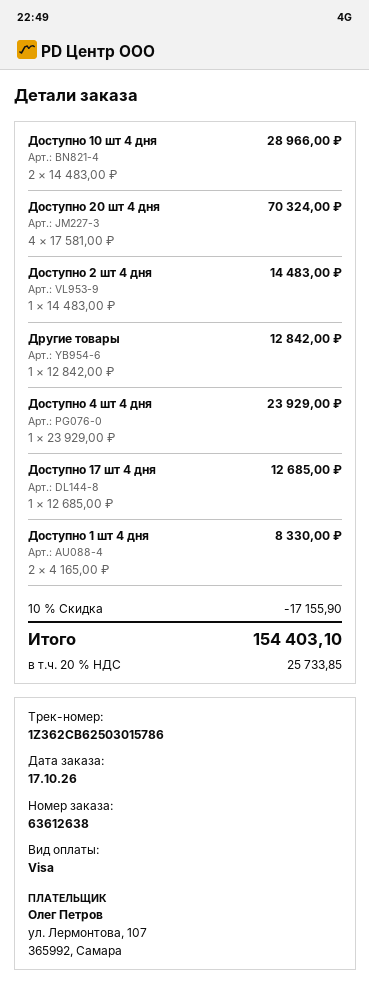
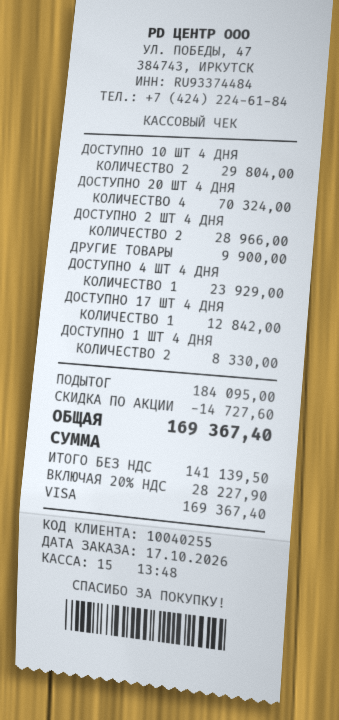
Доступно 10 шт 4 дня: 2 for 28966.00 -> 2 for 29804.00
Доступно 2 шт 4 дня: 1 for 14483.00 -> 2 for 28966.00
Другие товары: 1 for 12842.00 -> 1 for 9900.00
Доступно 17 шт 4 дня: 1 for 12685.00 -> 1 for 12842.00
discount: 17155.90 -> 14727.60
tax: 20% = 25733.85 -> 20% = 28227.90
total: 154403.10 -> 169367.40

